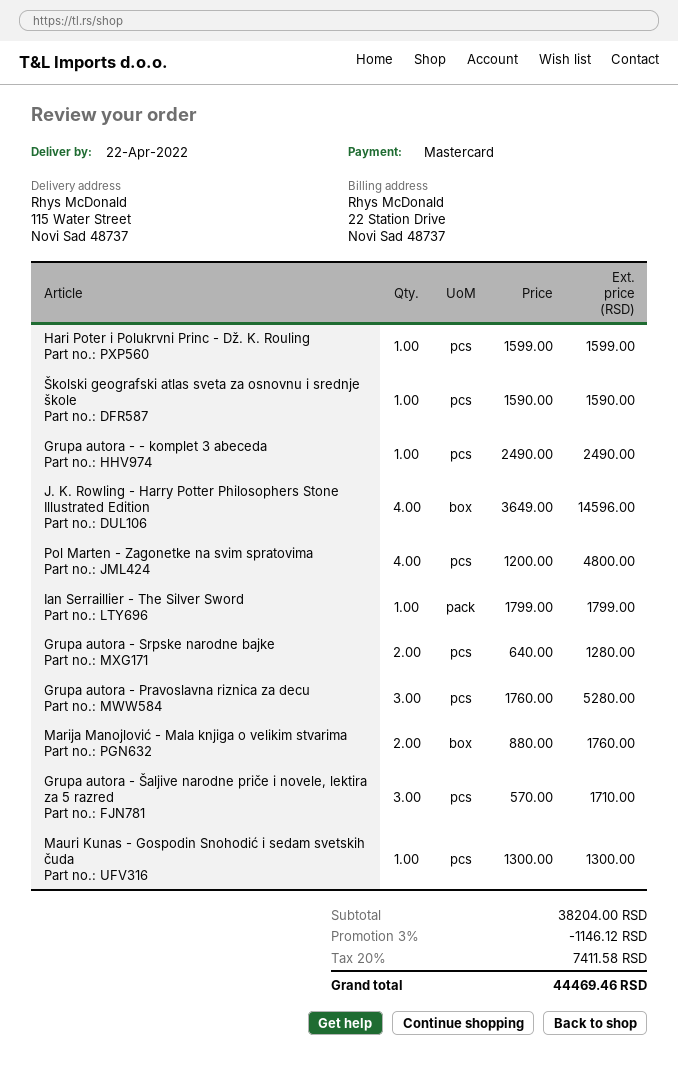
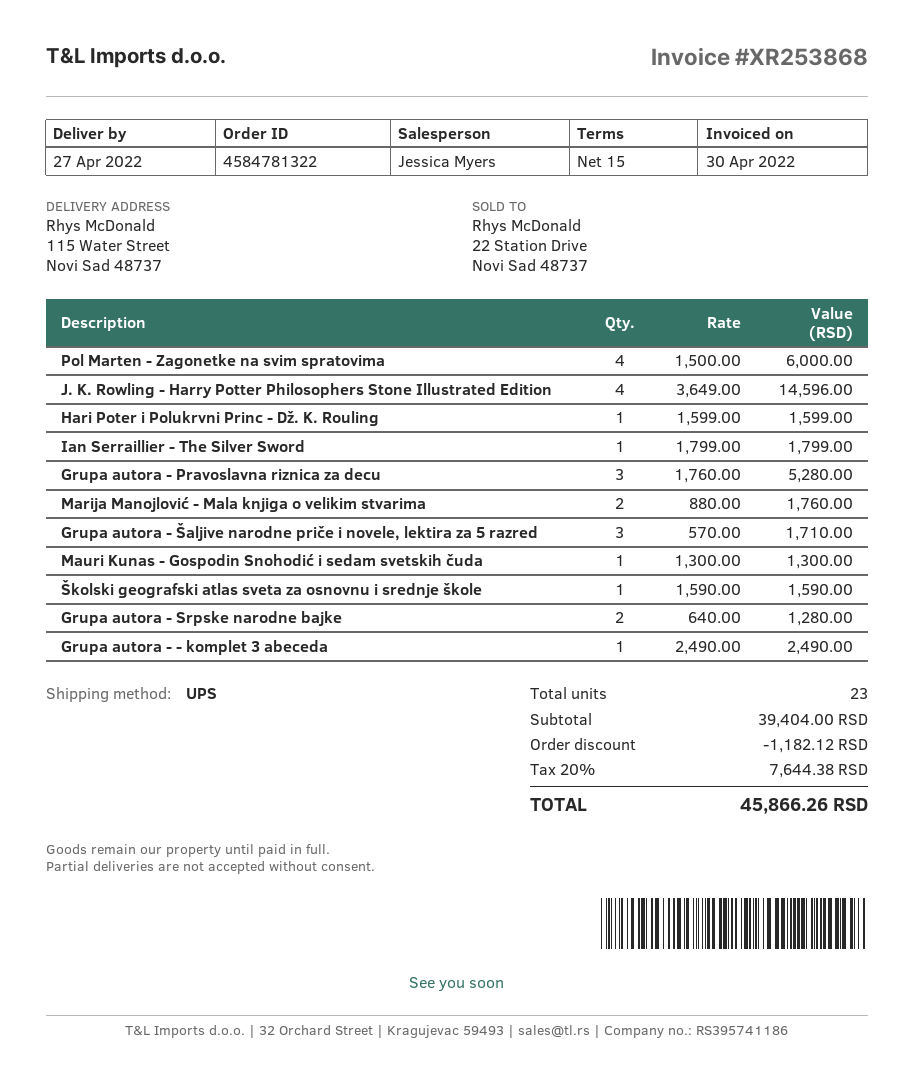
delivery date: 2022-04-22 -> 2022-04-27
Pol Marten - Zagonetke na svim spratovima: 4 x 1200.00 = 4800.00 -> 4 x 1500.00 = 6000.00
subtotal: 38204.00 -> 39404.00
discount: 1146.12 -> 1182.12
tax: 20% = 7411.58 -> 20% = 7644.38
total: 44469.46 -> 45866.26

